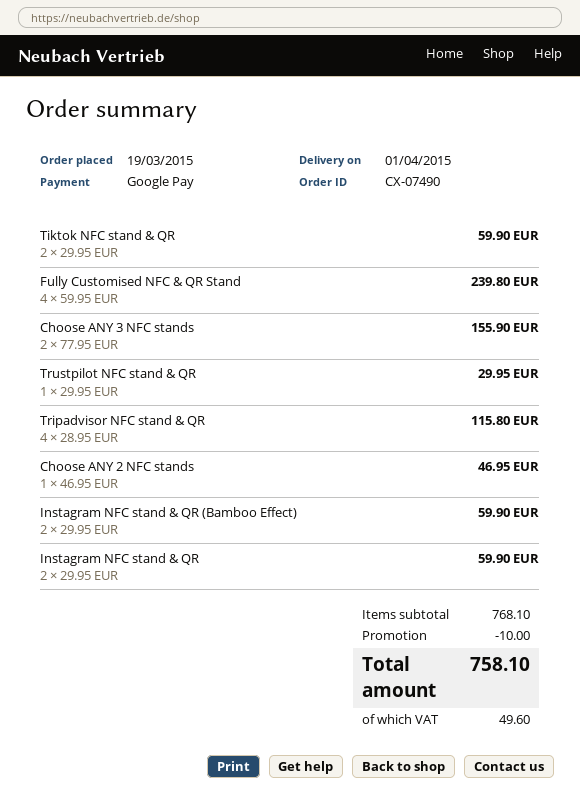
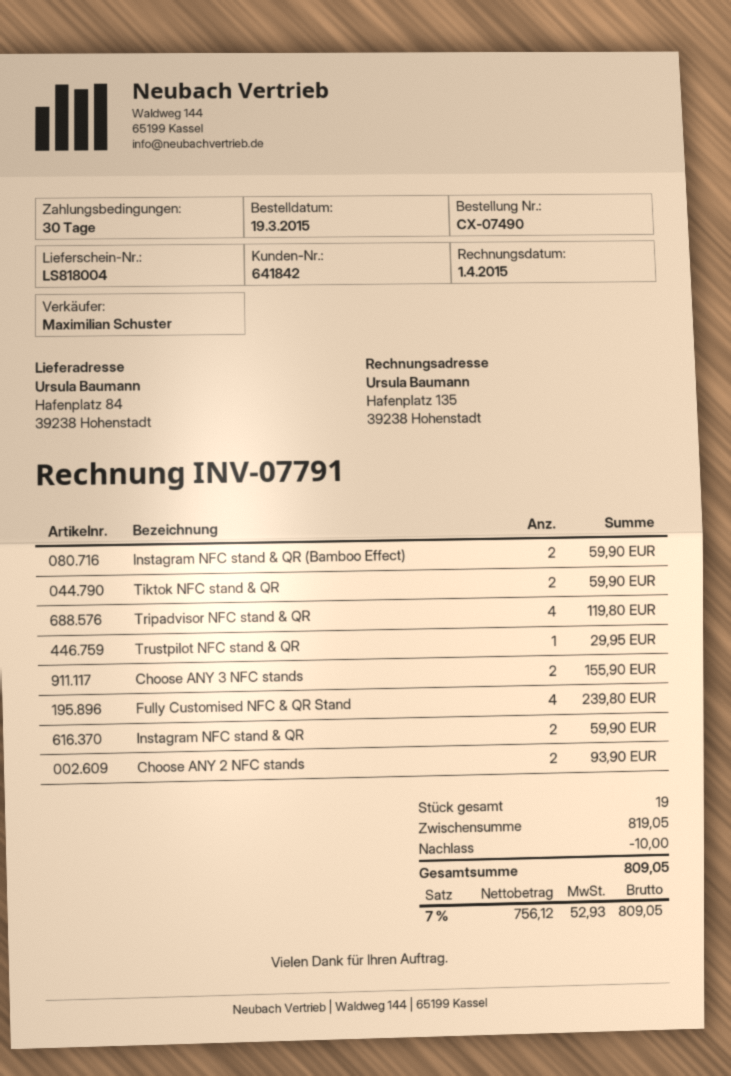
Tripadvisor NFC stand & QR: 4 for 115.80 -> 4 for 119.80
Choose ANY 2 NFC stands: 1 for 46.95 -> 2 for 93.90
subtotal: 768.10 -> 819.05
tax: 49.60 -> 52.93
total: 758.10 -> 809.05

